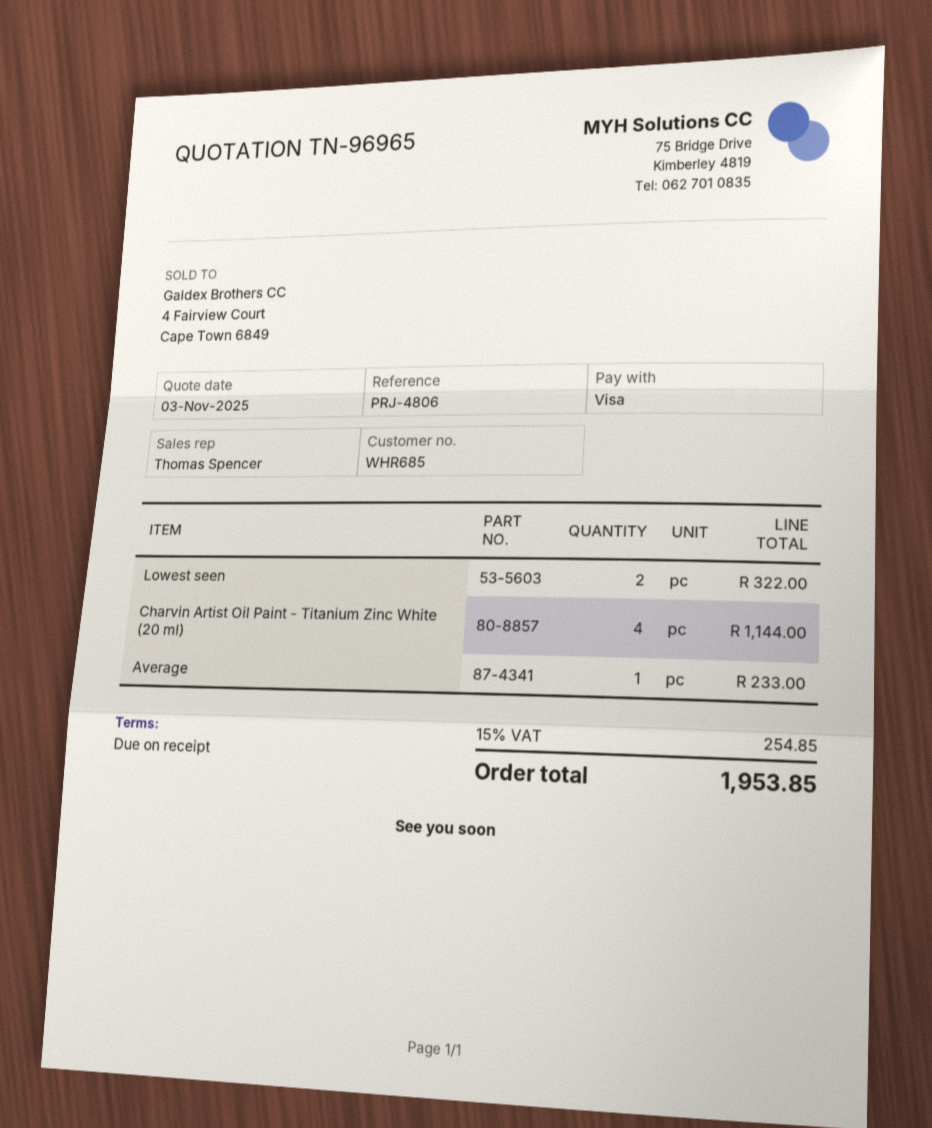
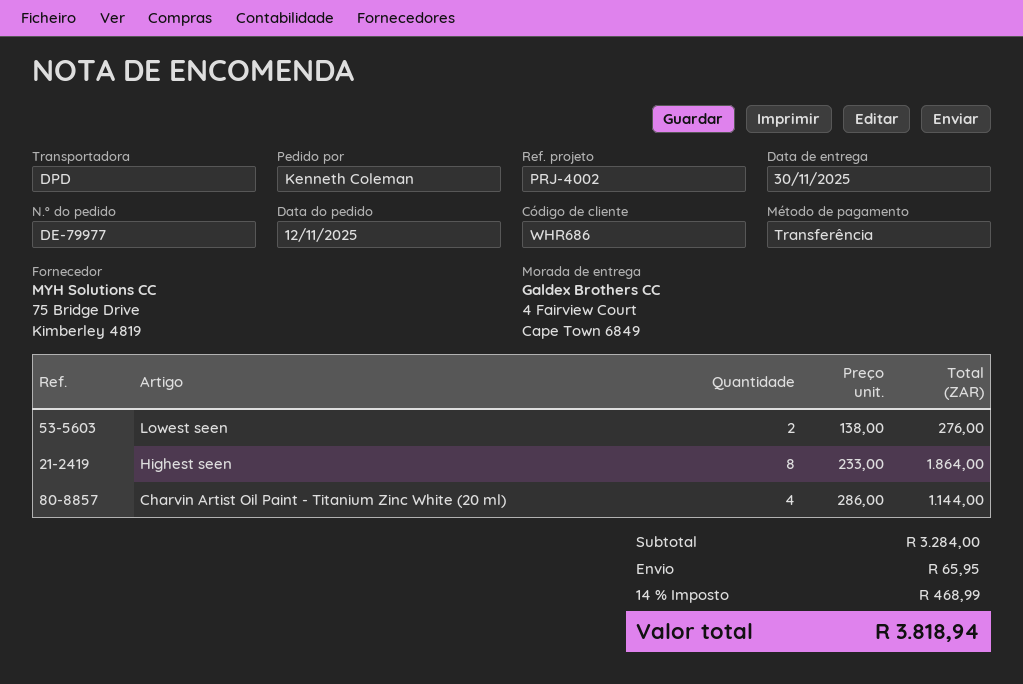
customer number: WHR685 -> WHR686
reference: PRJ-4806 -> PRJ-4002
payment method: Visa -> bank transfer
Lowest seen: 2 for 322.00 -> 2 for 276.00
Average: 1 for 233.00 -> none
Highest seen: none -> 8 for 1864.00
shipping: none -> 65.95
tax: 15% = 254.85 -> 14% = 468.99
total: 1953.85 -> 3818.94

